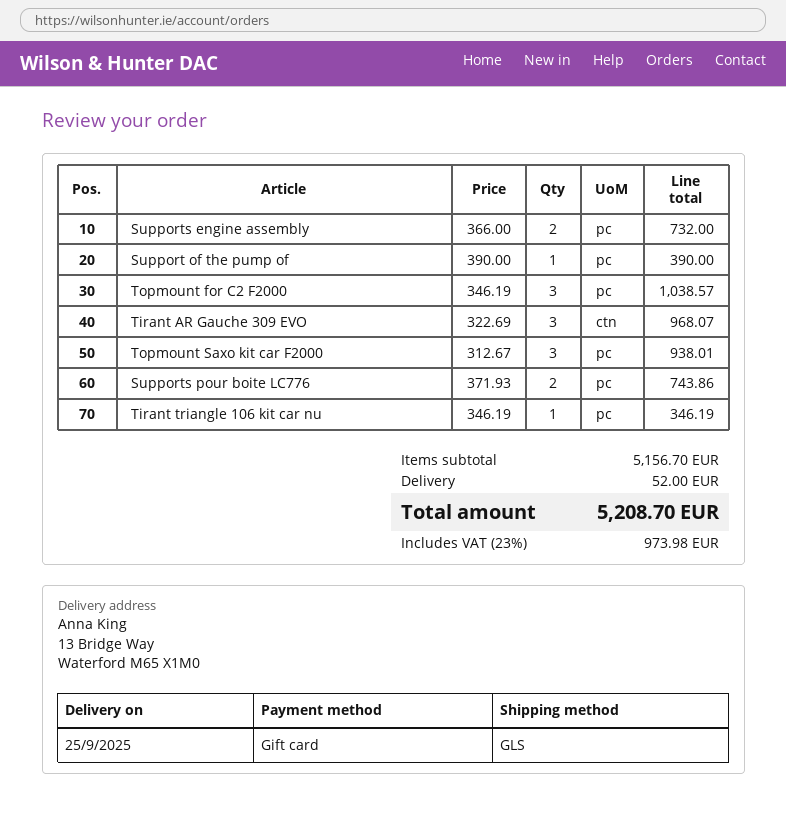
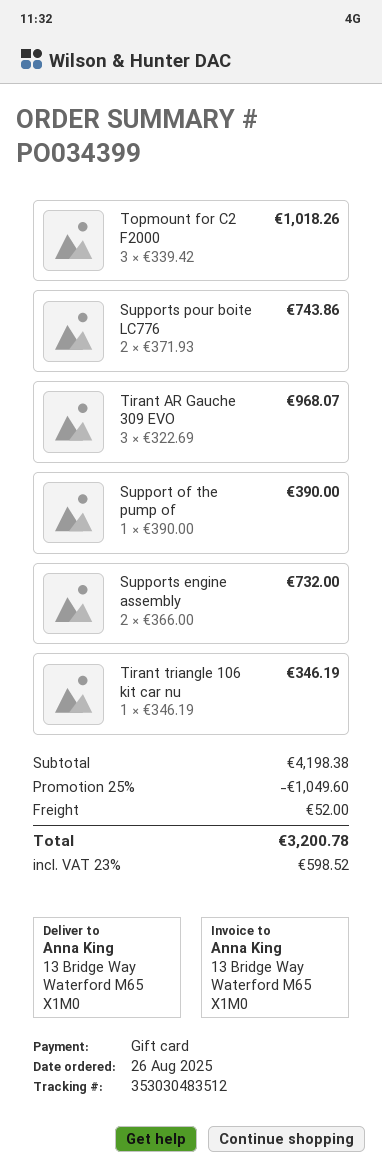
Topmount for C2 F2000: 3 x 346.19 = 1038.57 -> 3 x 339.42 = 1018.26
Topmount Saxo kit car F2000: 3 x 312.67 = 938.01 -> none
subtotal: 5156.70 -> 4198.38
discount: none -> 25% = 1049.60
tax: 23% = 973.98 -> 23% = 598.52
total: 5208.70 -> 3200.78

